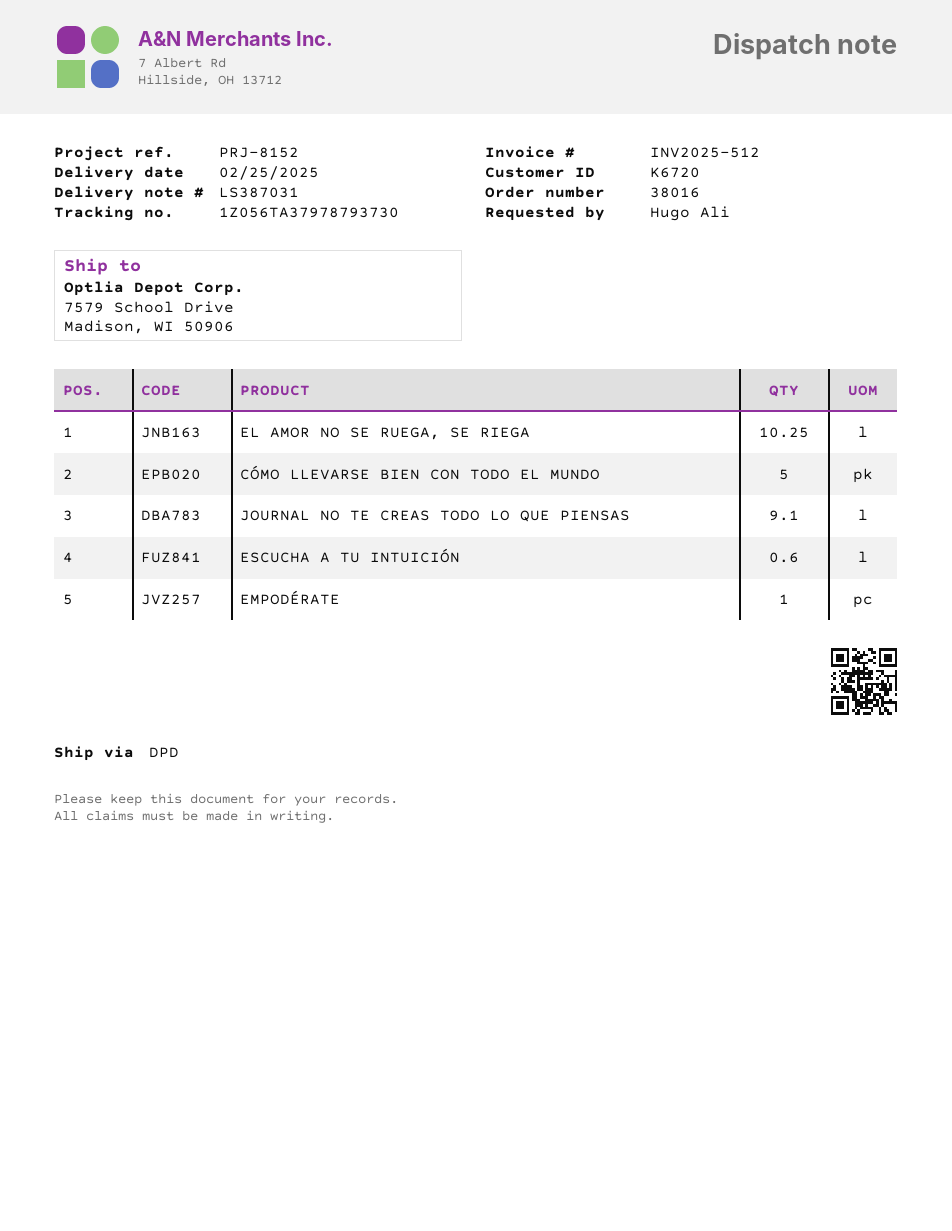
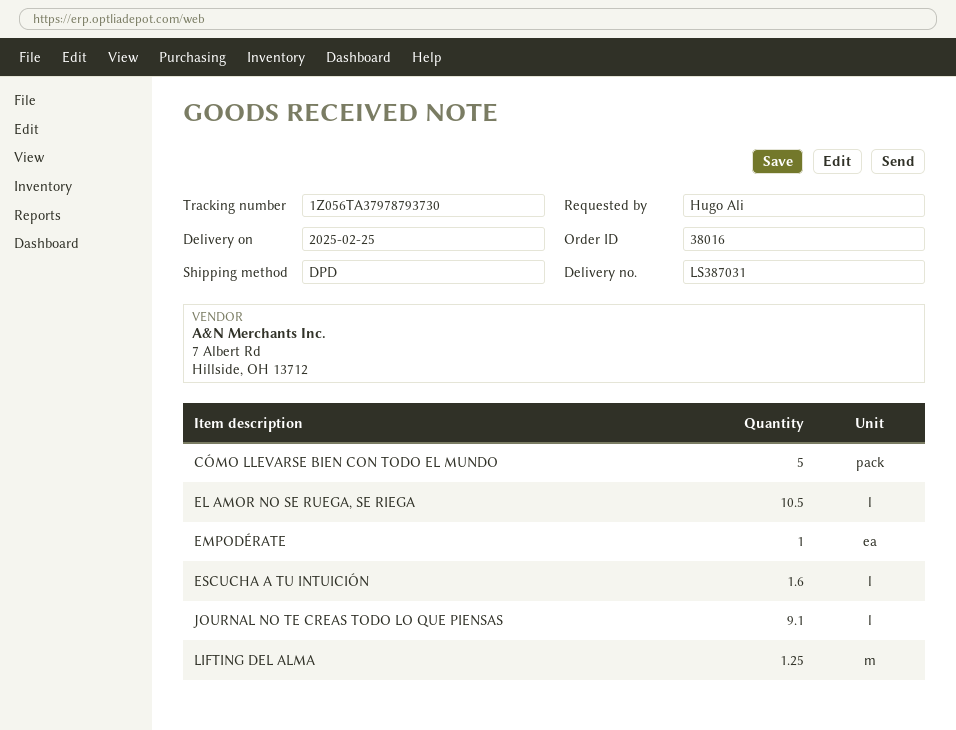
EL AMOR NO SE RUEGA, SE RIEGA: 10.25 -> 10.5
ESCUCHA A TU INTUICIÓN: 0.6 -> 1.6
LIFTING DEL ALMA: none -> 1.25

